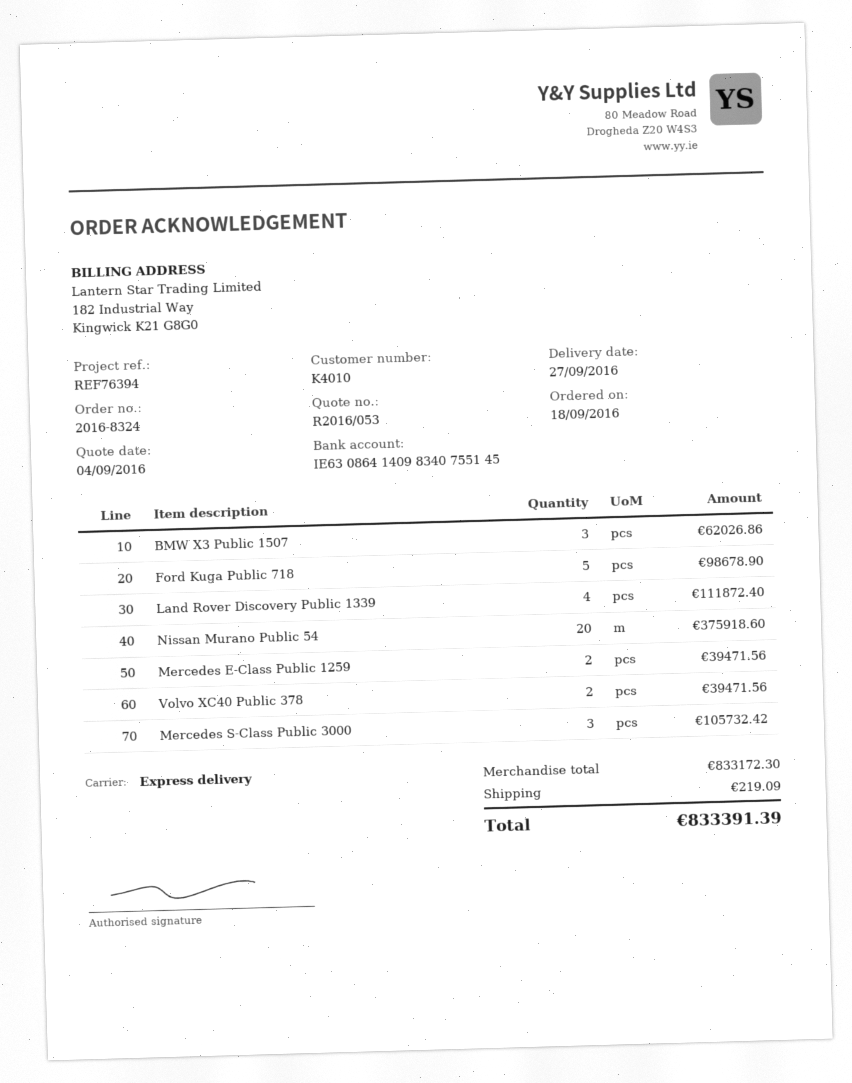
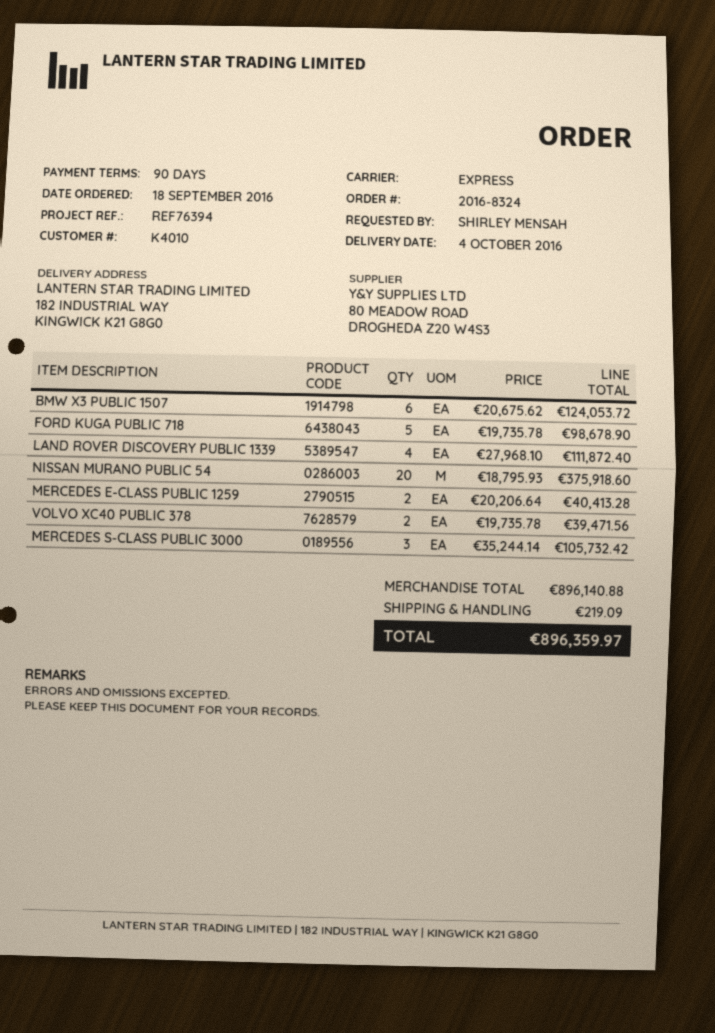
delivery date: 2016-09-27 -> 2016-10-04
BMW X3 Public 1507: 3 for 62026.86 -> 6 for 124053.72
Mercedes E-Class Public 1259: 2 for 39471.56 -> 2 for 40413.28
subtotal: 833172.30 -> 896140.88
total: 833391.39 -> 896359.97

